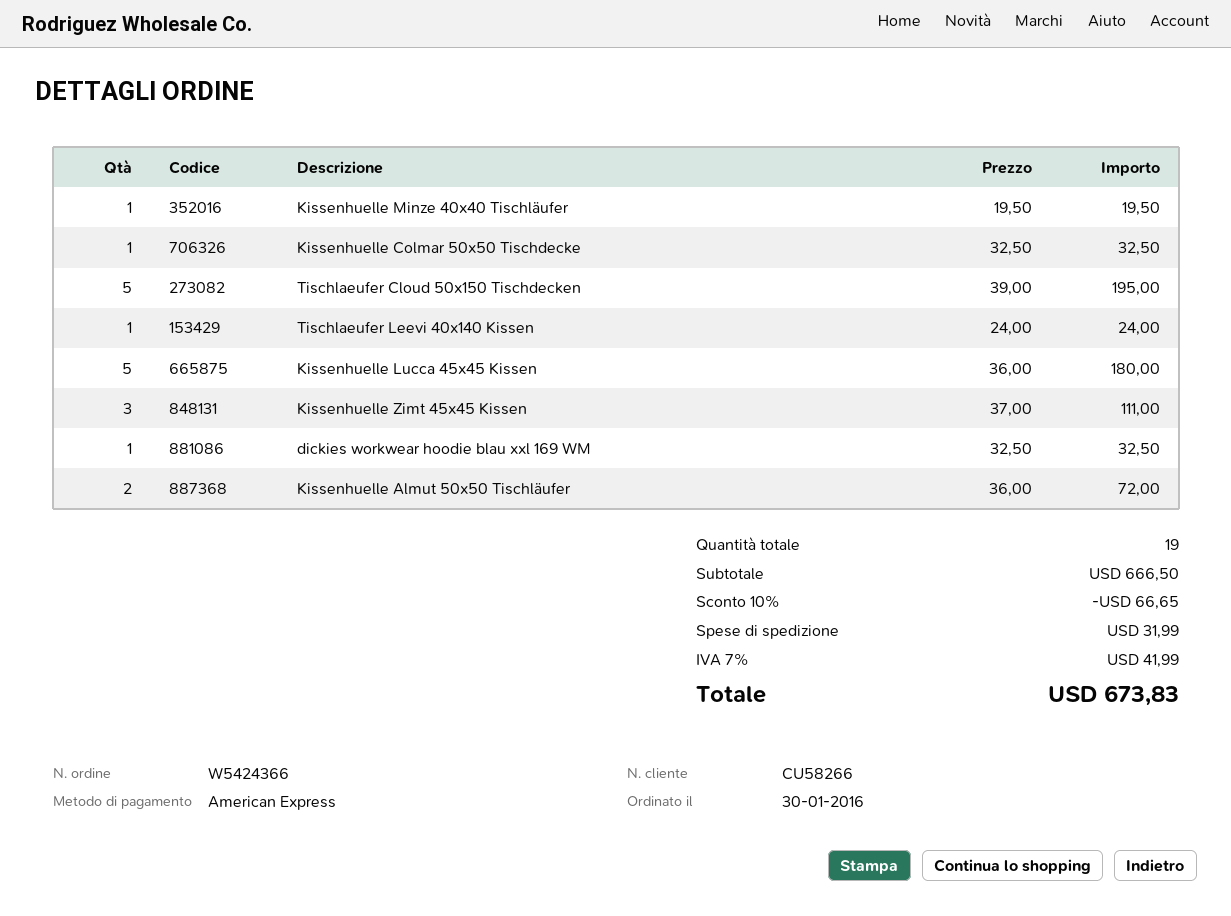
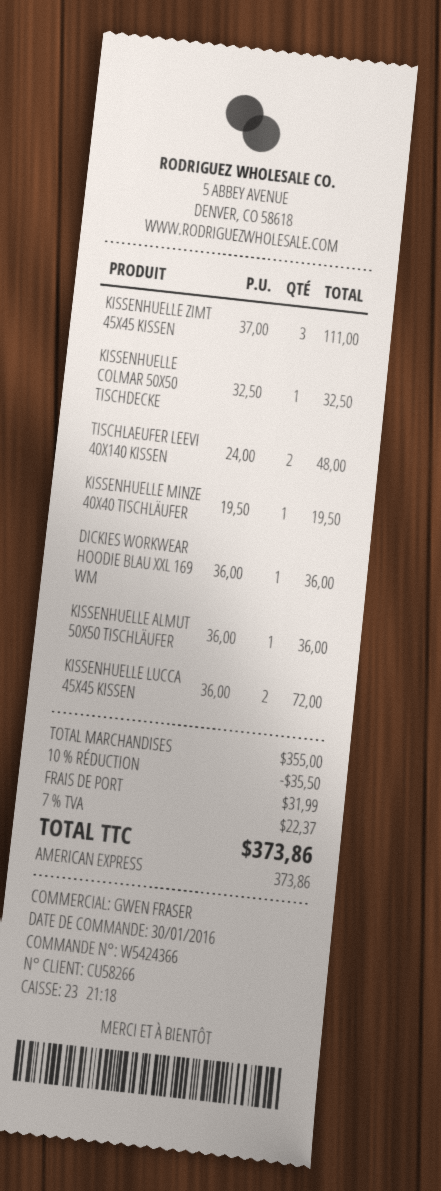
Tischlaeufer Cloud 50x150 Tischdecken: 5 x 39.00 = 195.00 -> none
Tischlaeufer Leevi 40x140 Kissen: 1 x 24.00 = 24.00 -> 2 x 24.00 = 48.00
Kissenhuelle Lucca 45x45 Kissen: 5 x 36.00 = 180.00 -> 2 x 36.00 = 72.00
dickies workwear hoodie blau xxl 169 WM: 1 x 32.50 = 32.50 -> 1 x 36.00 = 36.00
Kissenhuelle Almut 50x50 Tischläufer: 2 x 36.00 = 72.00 -> 1 x 36.00 = 36.00
subtotal: 666.50 -> 355.00
discount: 10% = 66.65 -> 10% = 35.50
tax: 7% = 41.99 -> 7% = 22.37
total: 673.83 -> 373.86

